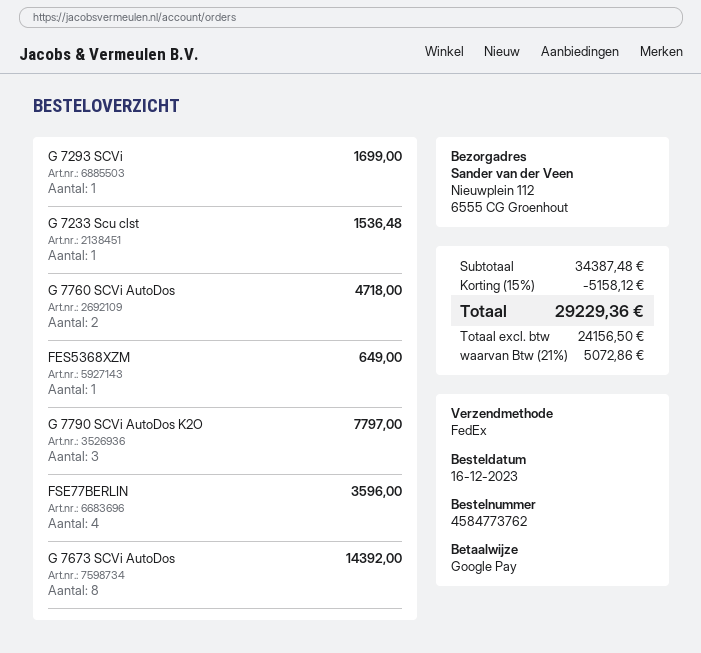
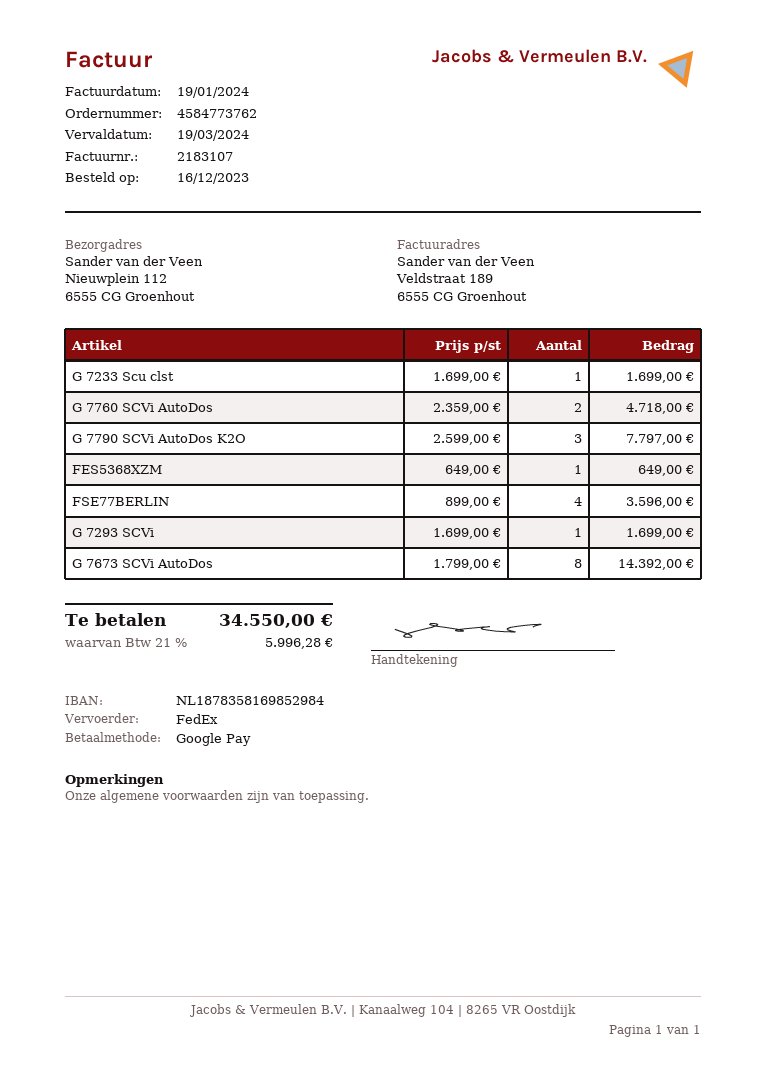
G 7233 Scu clst: 1 for 1536.48 -> 1 for 1699.00
discount: 15% = 5158.12 -> none
tax: 21% = 5072.86 -> 21% = 5996.28
total: 29229.36 -> 34550.00

